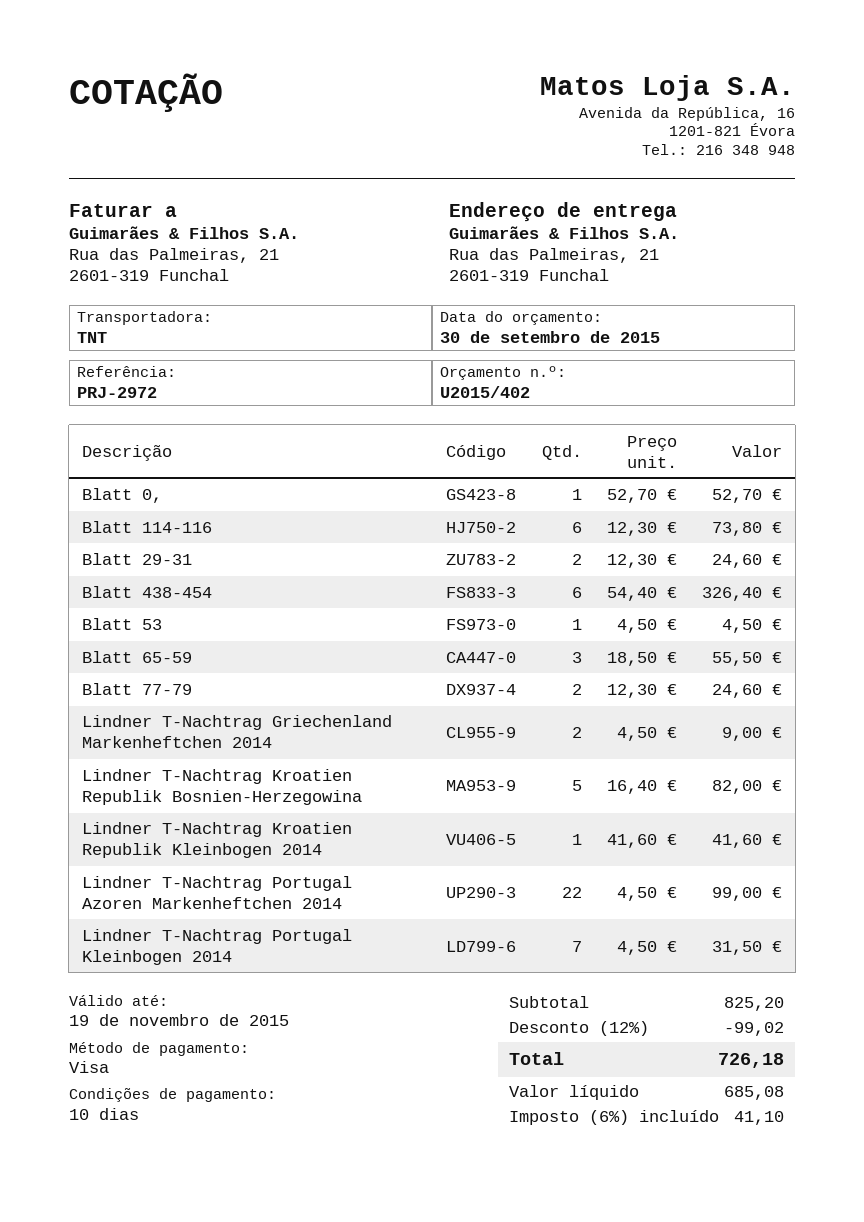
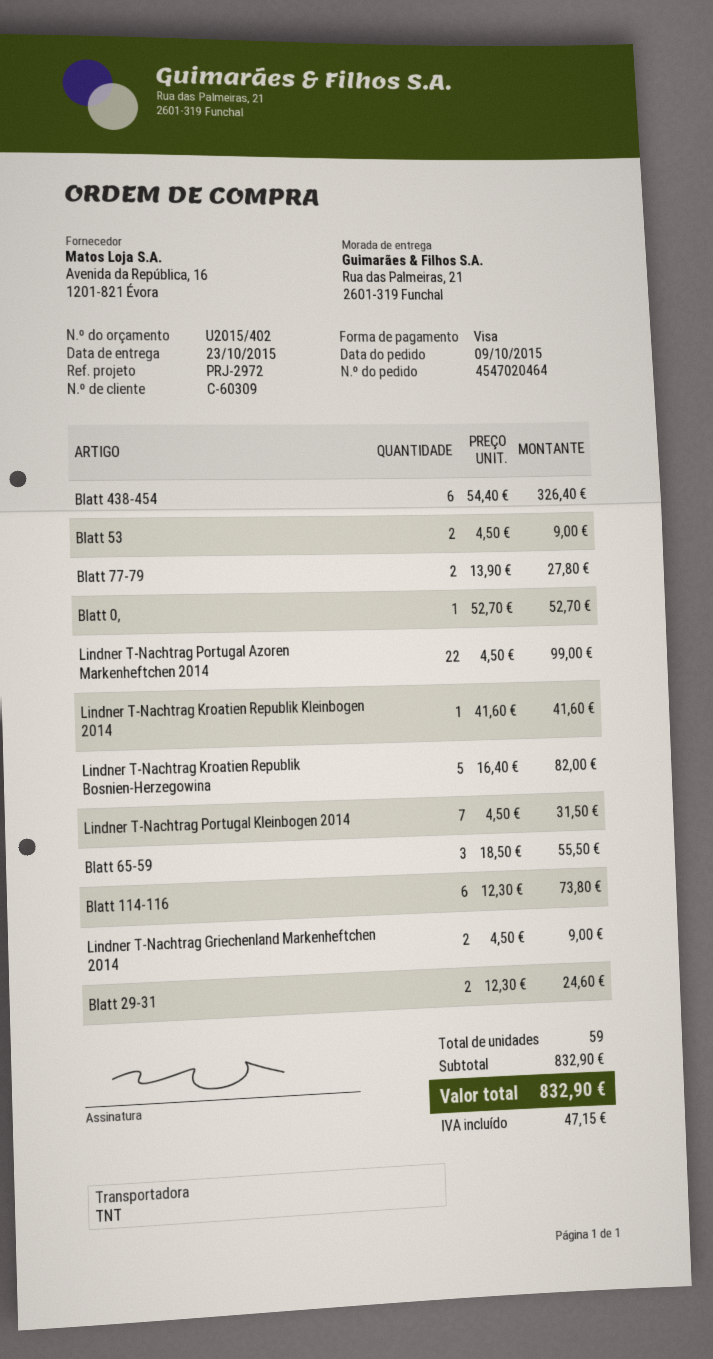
Blatt 53: 1 x 4.50 = 4.50 -> 2 x 4.50 = 9.00
Blatt 77-79: 2 x 12.30 = 24.60 -> 2 x 13.90 = 27.80
subtotal: 825.20 -> 832.90
discount: 12% = 99.02 -> none
tax: 41.10 -> 47.15
total: 726.18 -> 832.90

